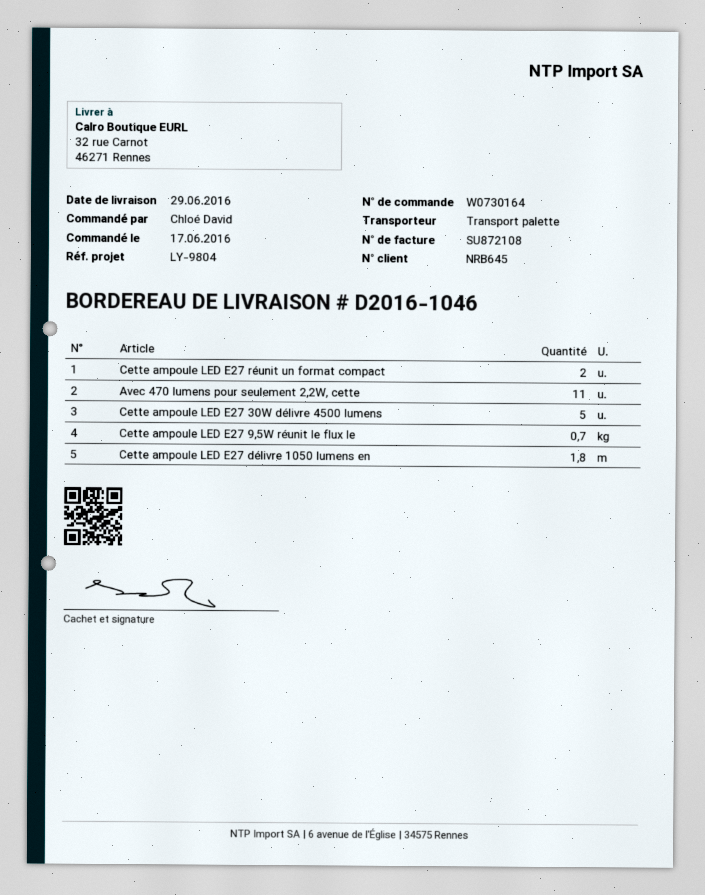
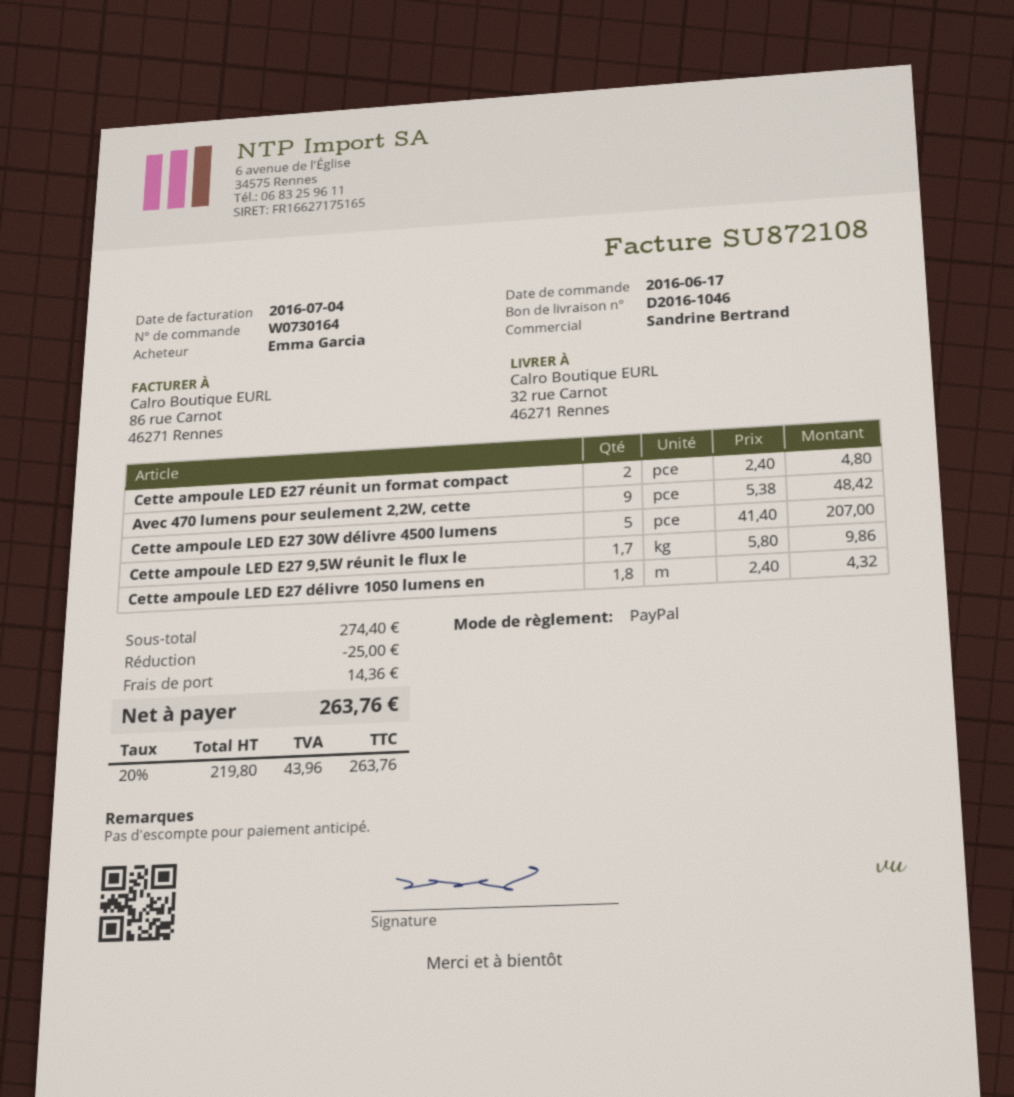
ordered by: Chloé David -> Emma Garcia
Avec 470 lumens pour seulement 2,2W, cette: 11 -> 9
Cette ampoule LED E27 9,5W réunit le flux le: 0.7 -> 1.7

